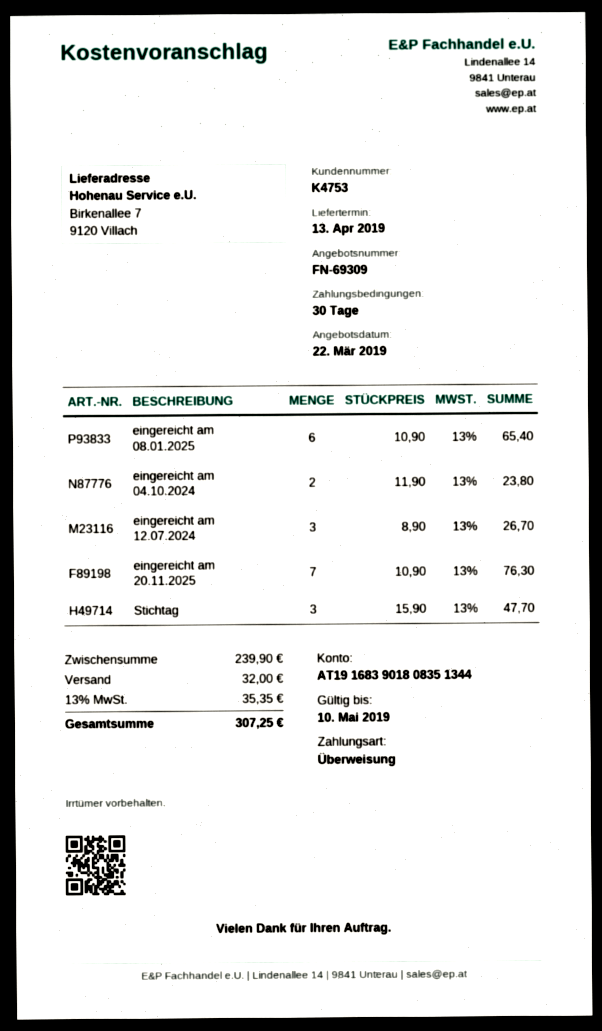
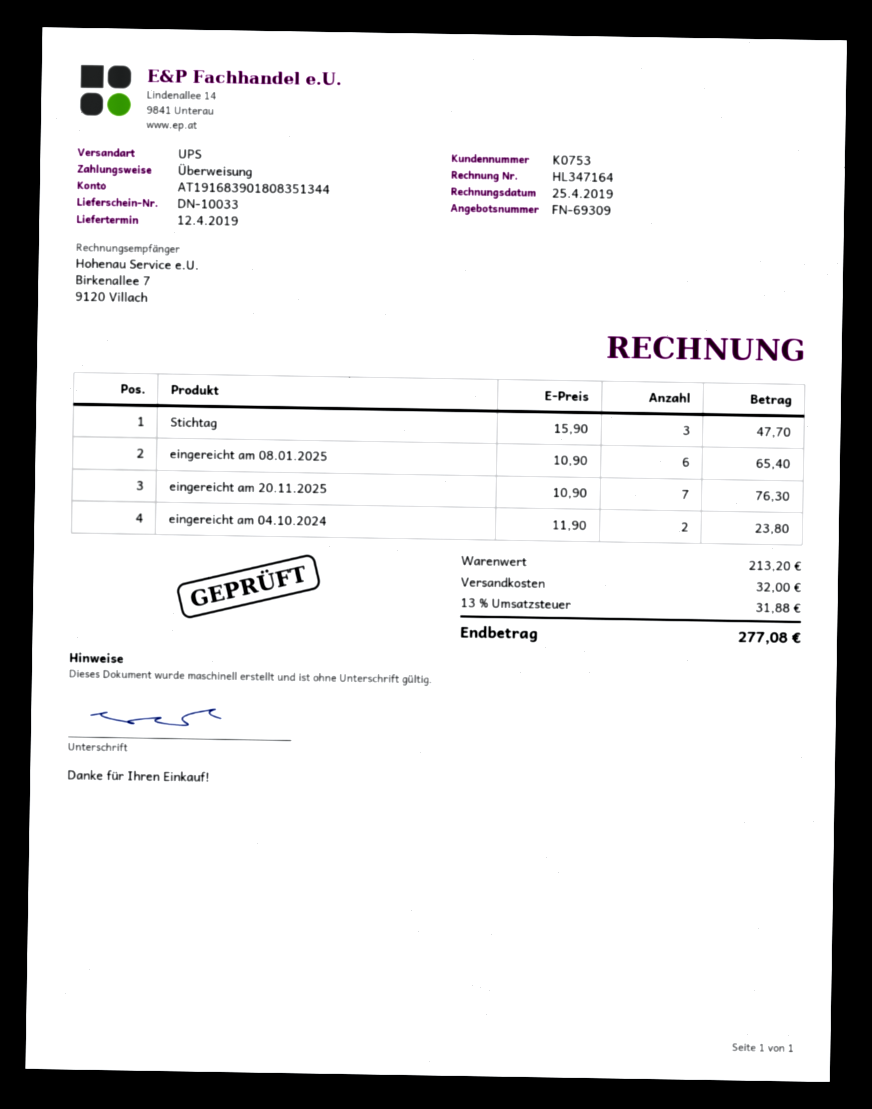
delivery date: 2019-04-13 -> 2019-04-12
customer number: K4753 -> K0753
eingereicht am 12.07.2024: 3 x 8.90 = 26.70 -> none
subtotal: 239.90 -> 213.20
tax: 13% = 35.35 -> 13% = 31.88
total: 307.25 -> 277.08

